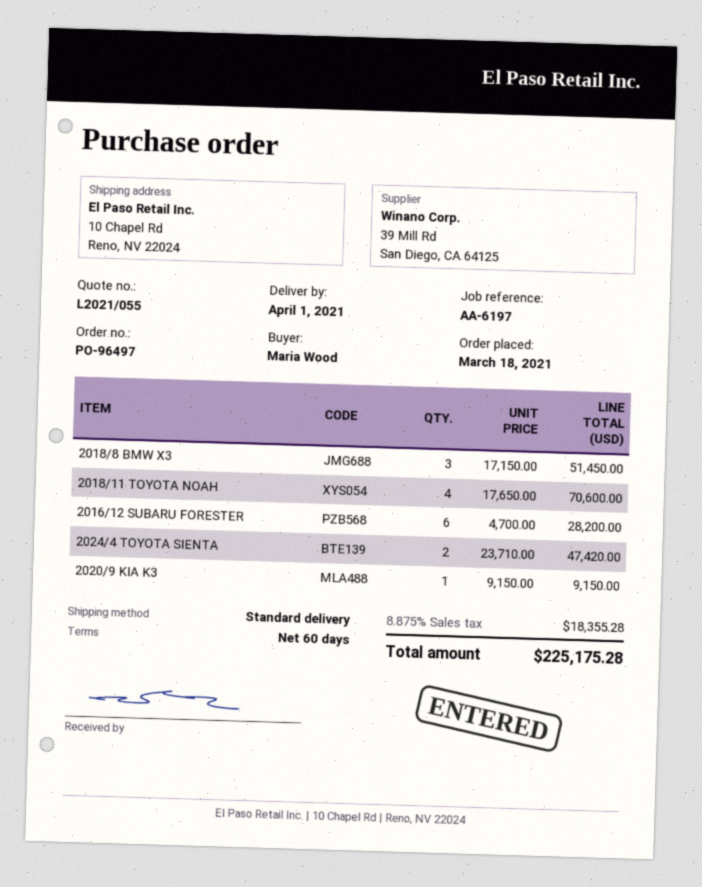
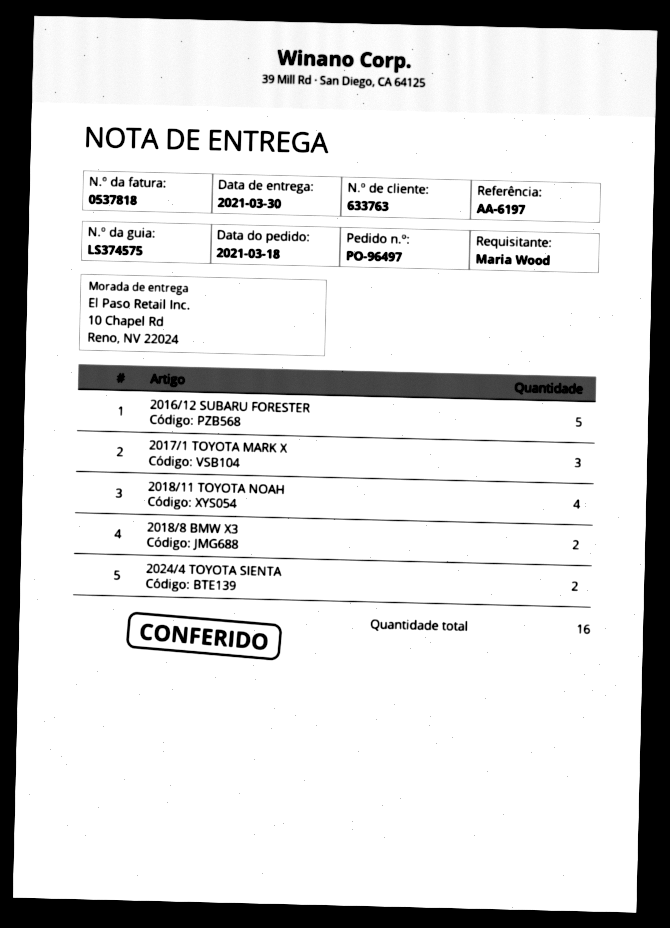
delivery date: 2021-04-01 -> 2021-03-30
2018/8 BMW X3: 3 -> 2
2016/12 SUBARU FORESTER: 6 -> 5
2020/9 KIA K3: 1 -> none
2017/1 TOYOTA MARK X: none -> 3

